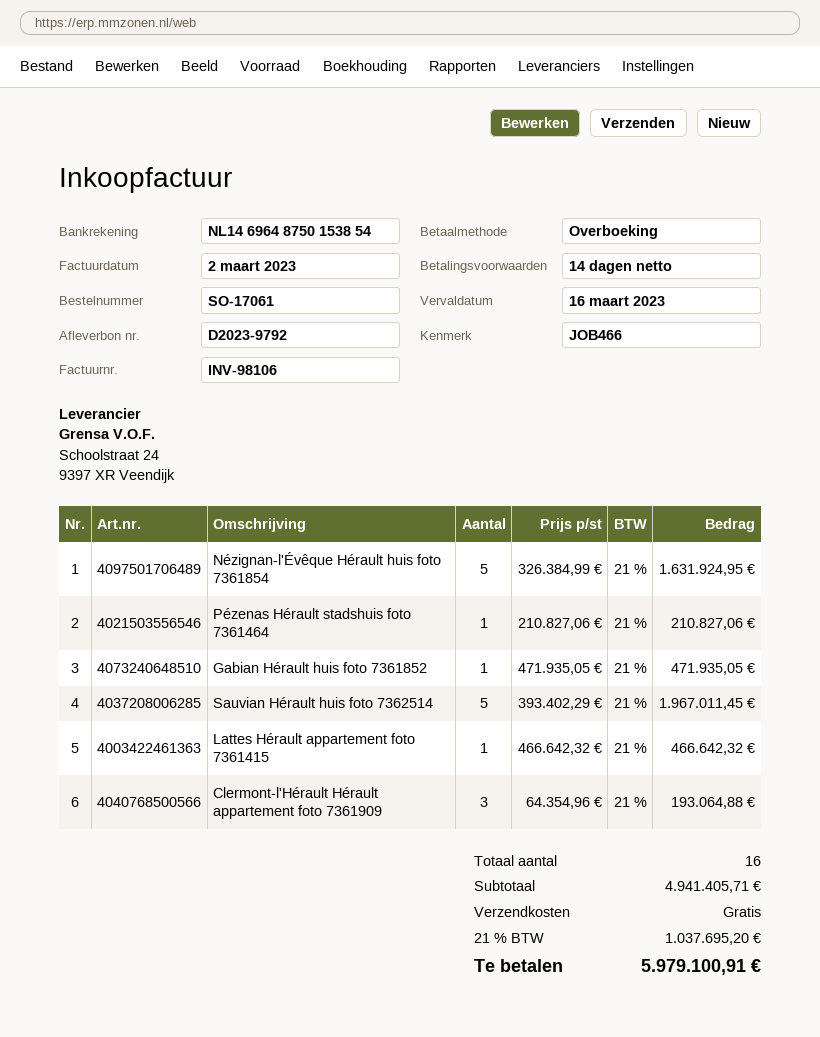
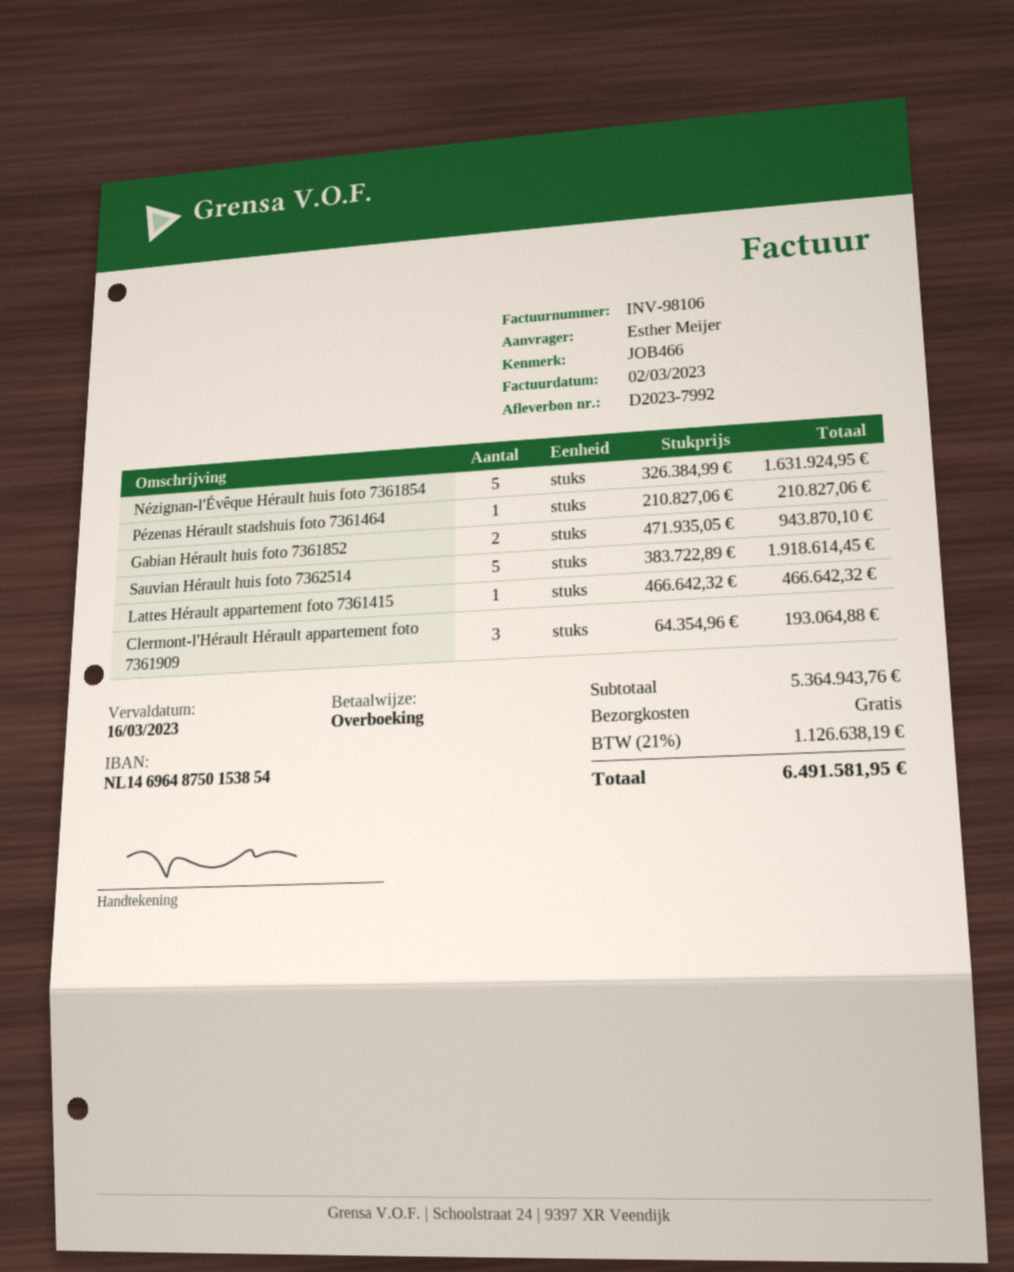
delivery note number: D2023-9792 -> D2023-7992
Gabian Hérault huis foto 7361852: 1 x 471935.05 = 471935.05 -> 2 x 471935.05 = 943870.10
Sauvian Hérault huis foto 7362514: 5 x 393402.29 = 1967011.45 -> 5 x 383722.89 = 1918614.45
subtotal: 4941405.71 -> 5364943.76
tax: 21% = 1037695.20 -> 21% = 1126638.19
total: 5979100.91 -> 6491581.95

